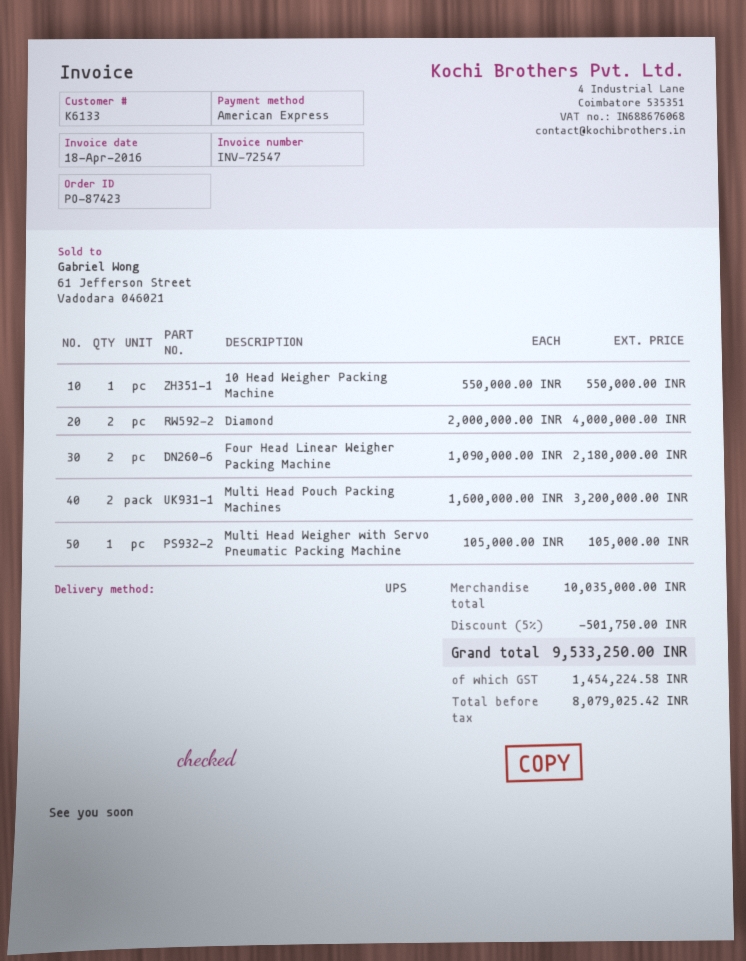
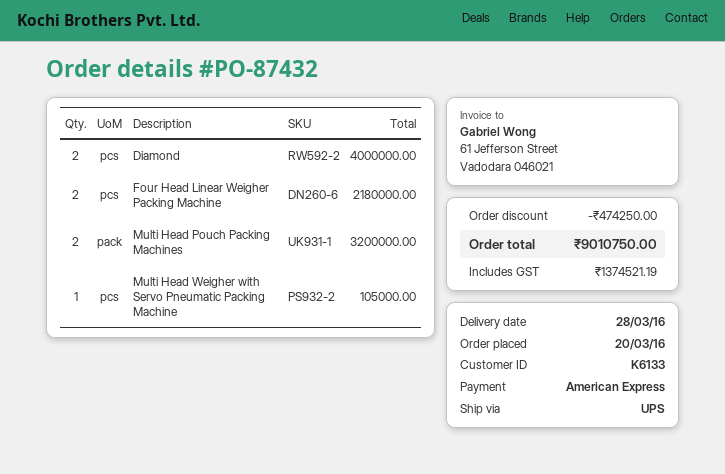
order number: PO-87423 -> PO-87432
10 Head Weigher Packing Machine: 1 for 550000.00 -> none
discount: 501750.00 -> 474250.00
tax: 1454224.58 -> 1374521.19
total: 9533250.00 -> 9010750.00

